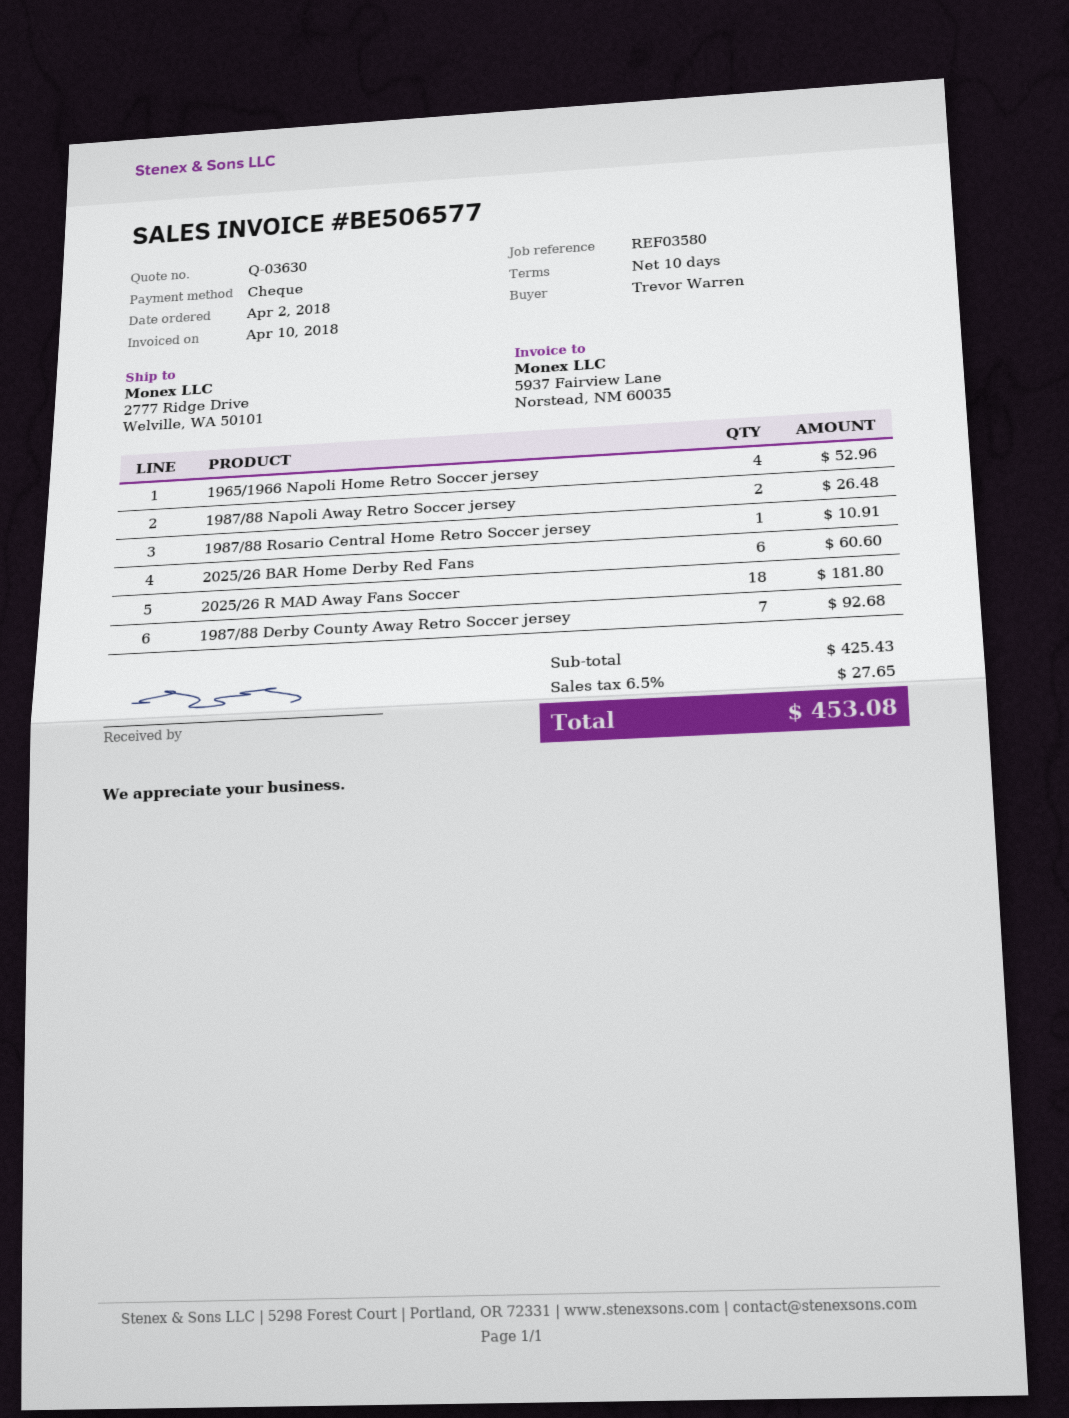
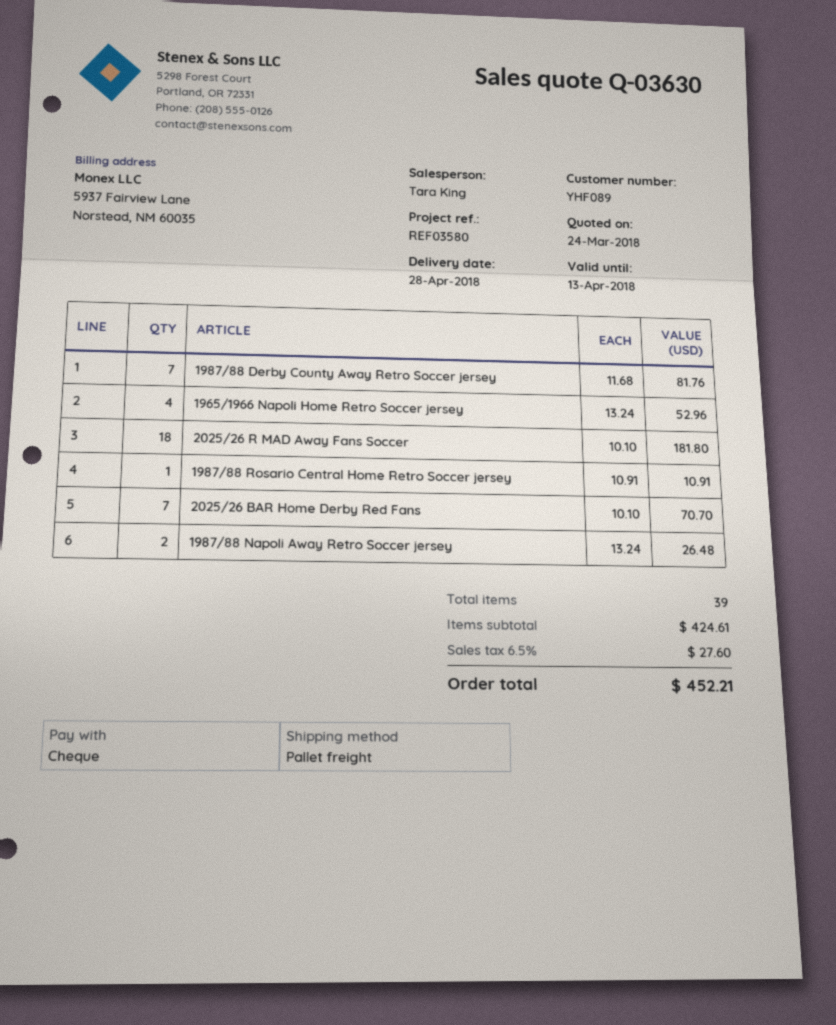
2025/26 BAR Home Derby Red Fans: 6 for 60.60 -> 7 for 70.70
1987/88 Derby County Away Retro Soccer jersey: 7 for 92.68 -> 7 for 81.76
subtotal: 425.43 -> 424.61
tax: 6.5% = 27.65 -> 6.5% = 27.60
total: 453.08 -> 452.21

